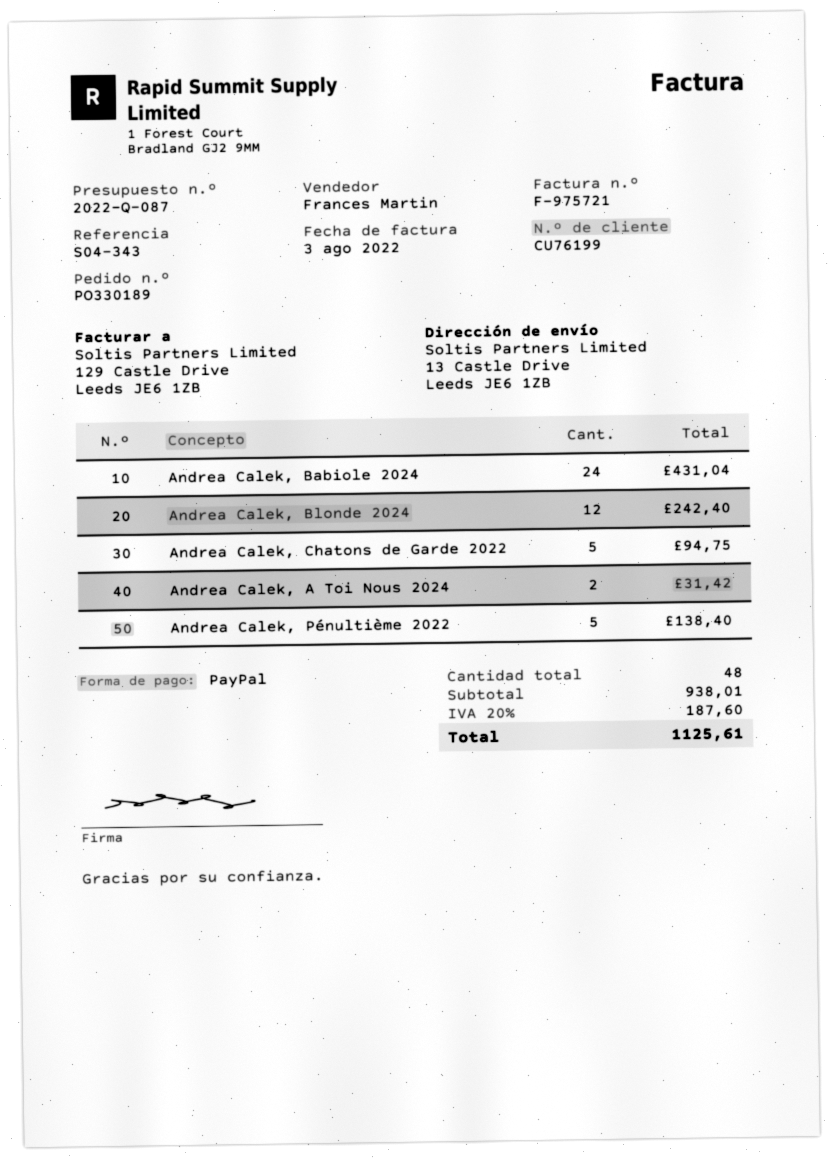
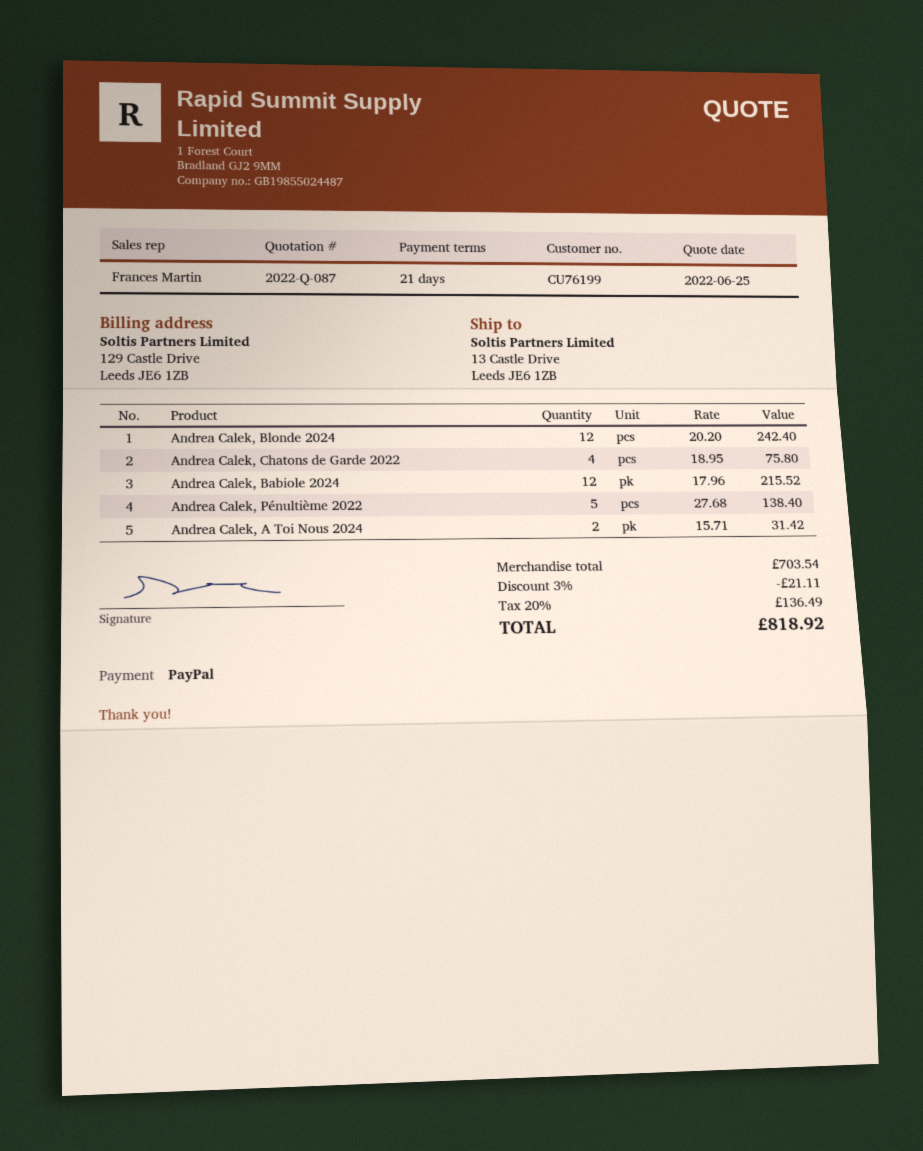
Andrea Calek, Babiole 2024: 24 for 431.04 -> 12 for 215.52
Andrea Calek, Chatons de Garde 2022: 5 for 94.75 -> 4 for 75.80
subtotal: 938.01 -> 703.54
discount: none -> 3% = 21.11
tax: 20% = 187.60 -> 20% = 136.49
total: 1125.61 -> 818.92

